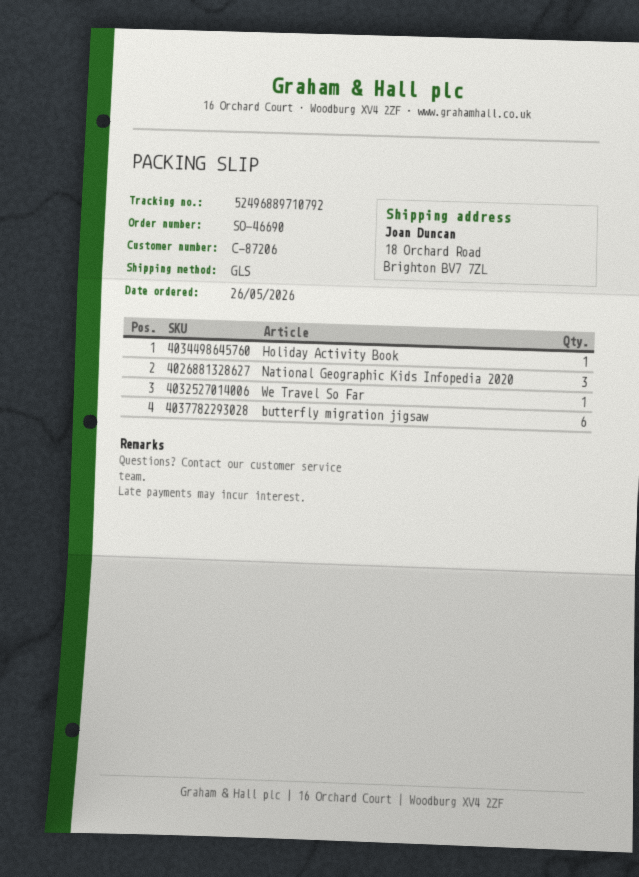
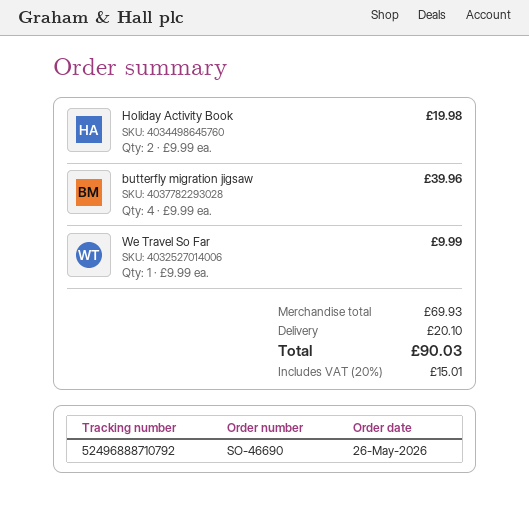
tracking number: 52496889710792 -> 52496888710792
Holiday Activity Book: 1 -> 2
National Geographic Kids Infopedia 2020: 3 -> none
butterfly migration jigsaw: 6 -> 4

